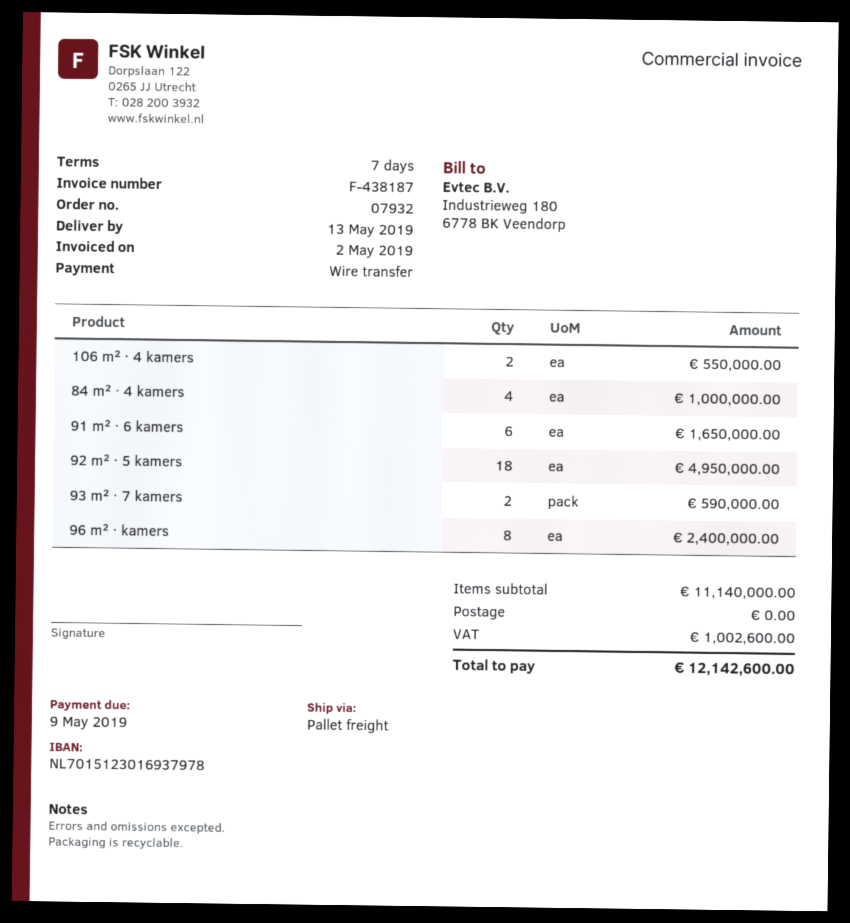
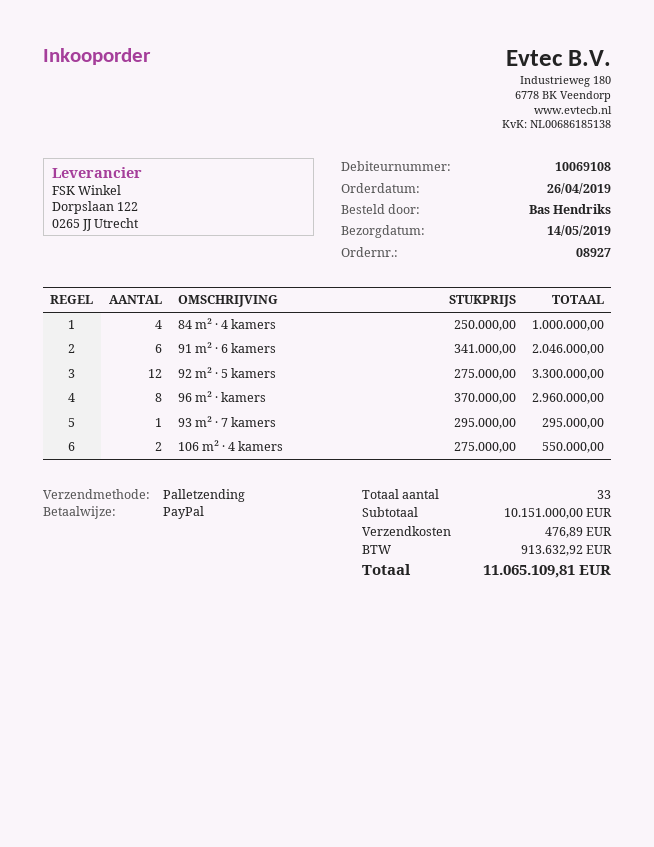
order number: 07932 -> 08927
delivery date: 2019-05-13 -> 2019-05-14
payment method: bank transfer -> PayPal
91 m² · 6 kamers: 6 for 1650000.00 -> 6 for 2046000.00
92 m² · 5 kamers: 18 for 4950000.00 -> 12 for 3300000.00
93 m² · 7 kamers: 2 for 590000.00 -> 1 for 295000.00
96 m² · kamers: 8 for 2400000.00 -> 8 for 2960000.00
subtotal: 11140000.00 -> 10151000.00
shipping: 0.00 -> 476.89
tax: 1002600.00 -> 913632.92
total: 12142600.00 -> 11065109.81

